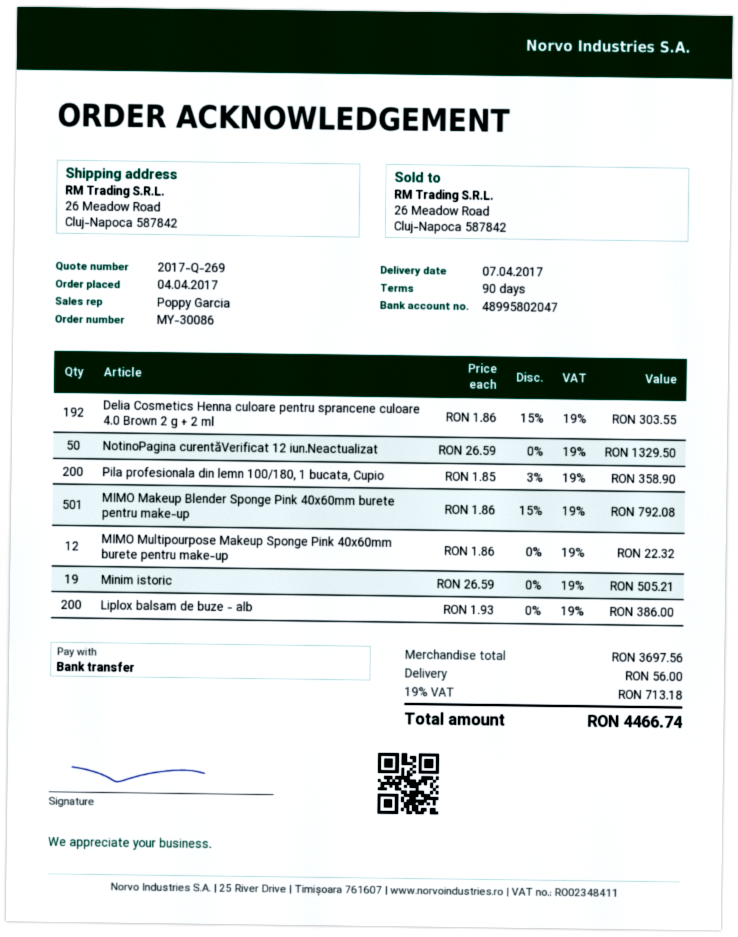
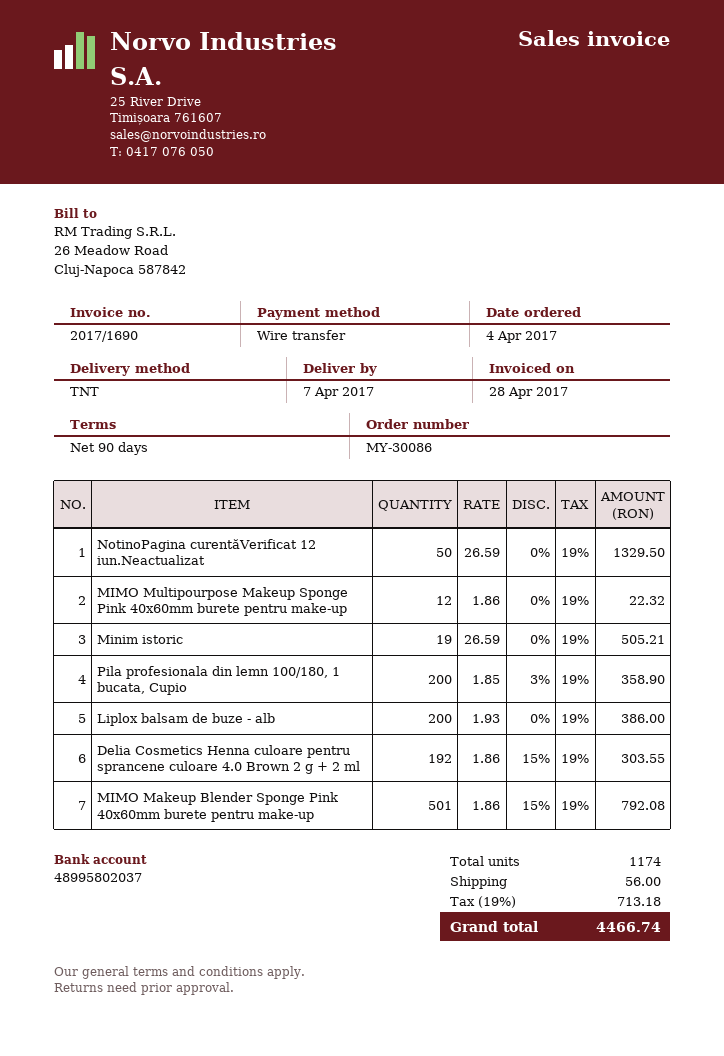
bank account: 48995802047 -> 48995802037

